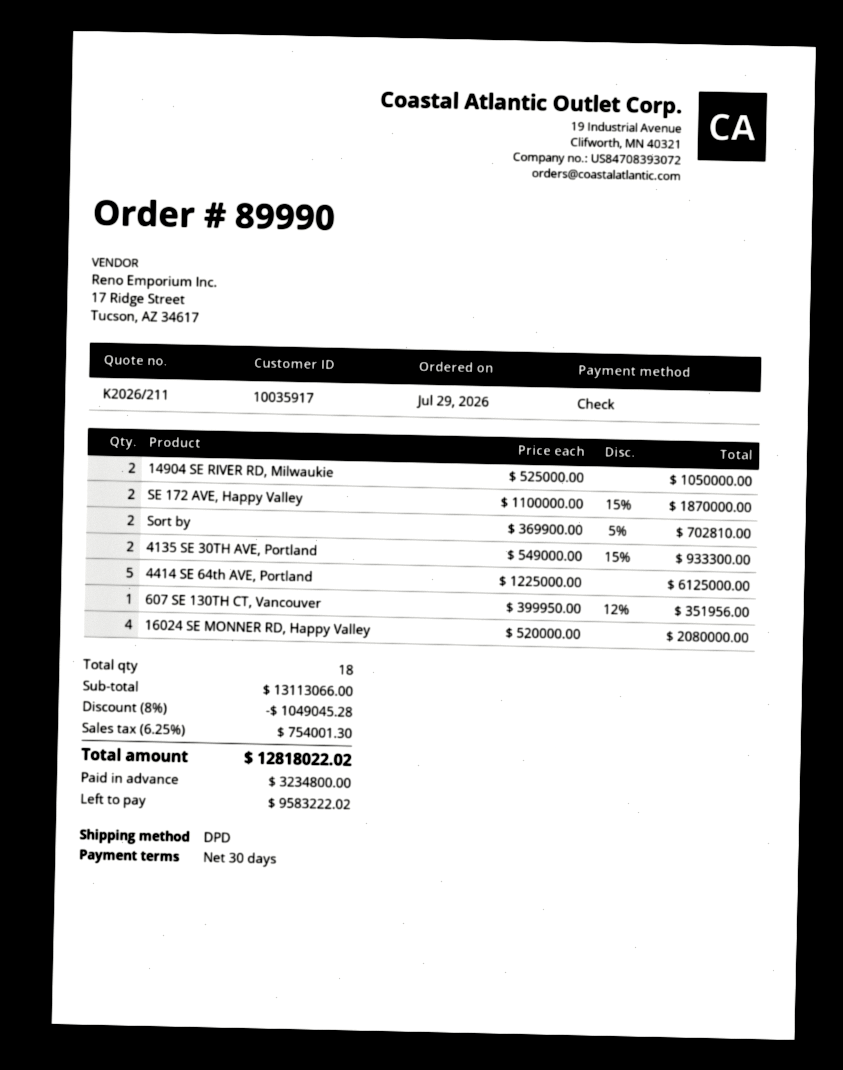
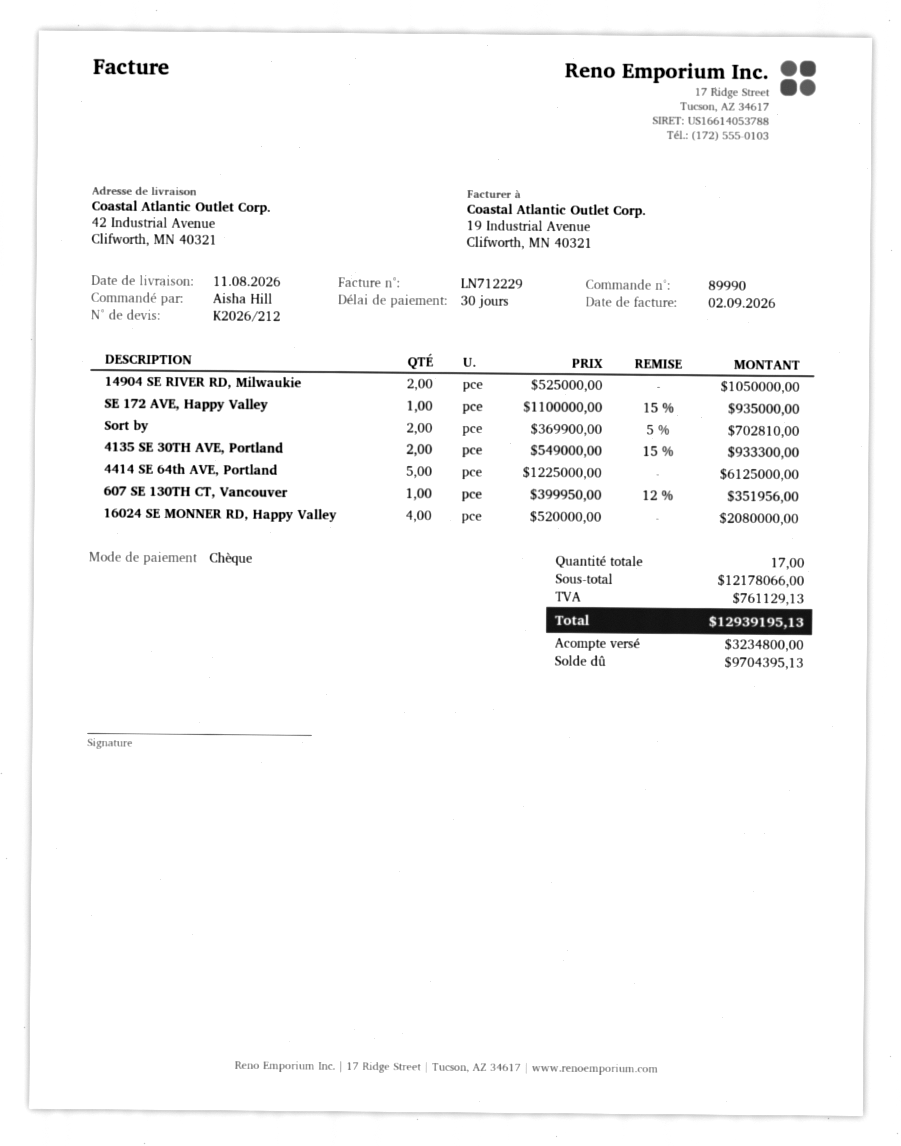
quote number: K2026/211 -> K2026/212
SE 172 AVE, Happy Valley: 2 x 1100000.00 - 15% = 1870000.00 -> 1 x 1100000.00 - 15% = 935000.00
total quantity: 18 -> 17
subtotal: 13113066.00 -> 12178066.00
discount: 8% = 1049045.28 -> none
tax: 754001.30 -> 761129.13
total: 12818022.02 -> 12939195.13
balance: 9583222.02 -> 9704395.13

